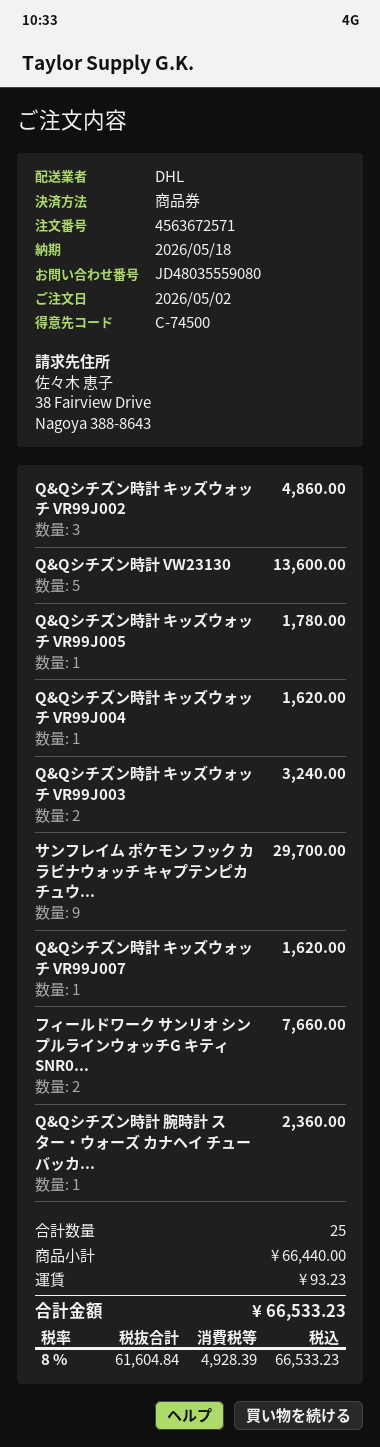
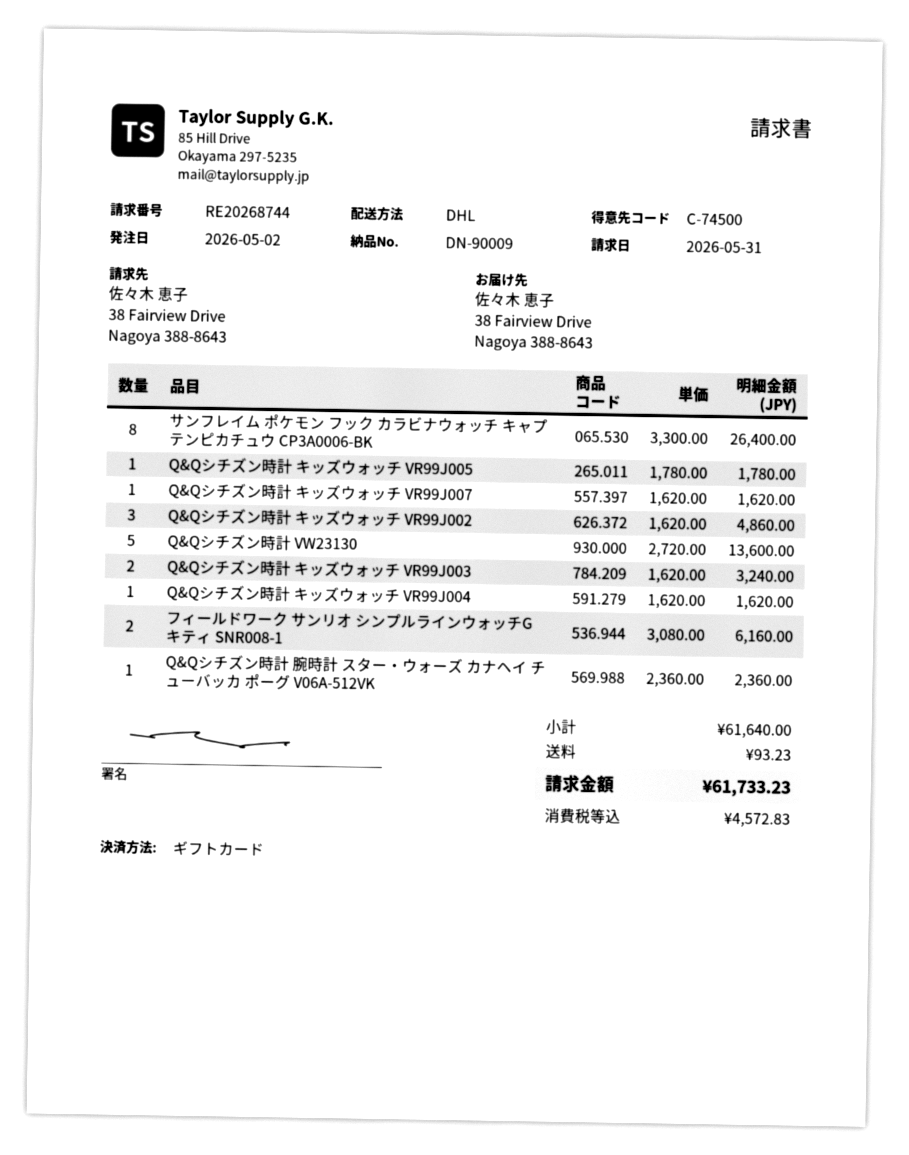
サンフレイム ポケモン フック カラビナウォッチ キャプテンピカチュウ...: 9 for 29700.00 -> 8 for 26400.00
フィールドワーク サンリオ シンプルラインウォッチG キティ SNR0...: 2 for 7660.00 -> 2 for 6160.00
subtotal: 66440.00 -> 61640.00
tax: 4928.39 -> 4572.83
total: 66533.23 -> 61733.23

